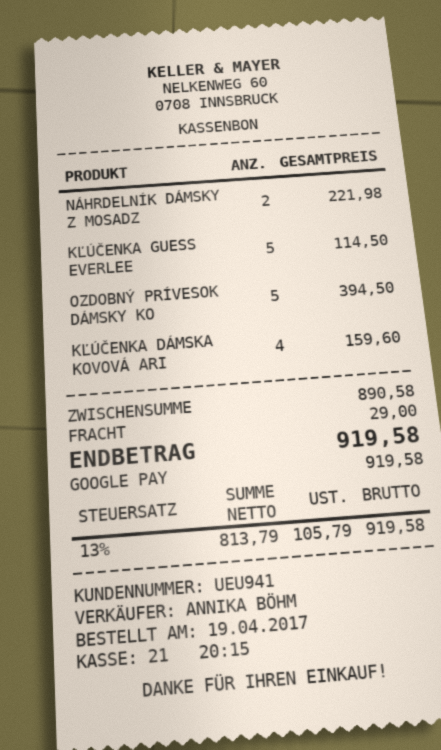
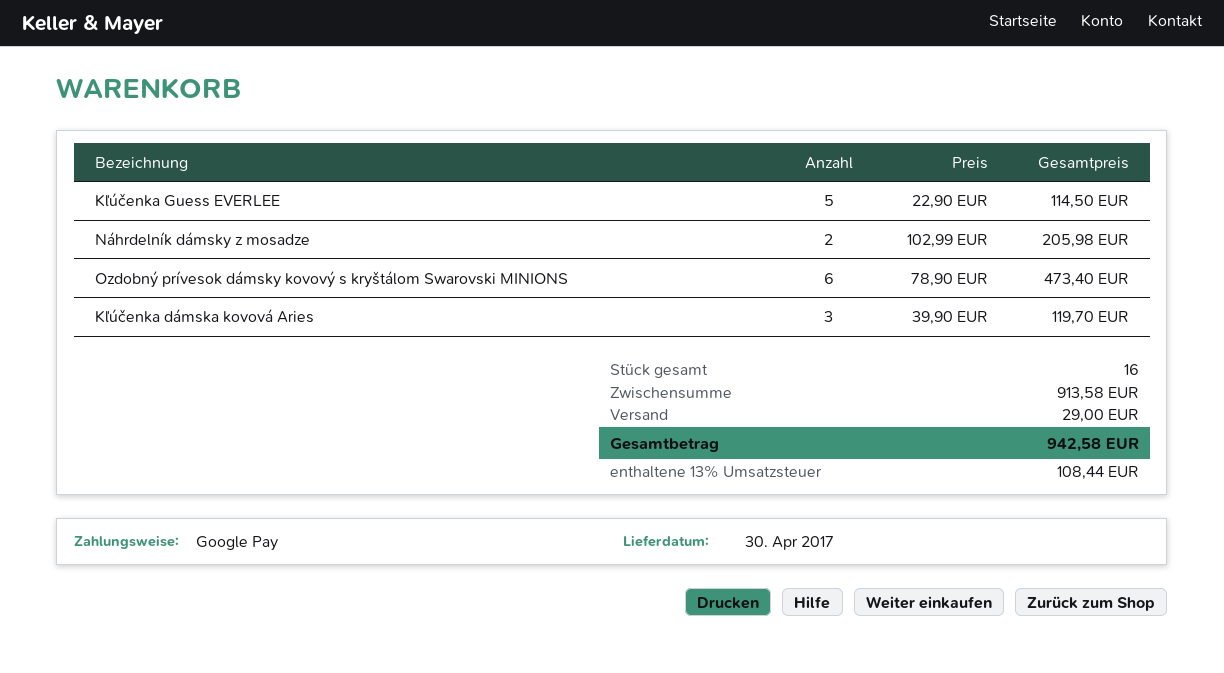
NÁHRDELNÍK DÁMSKY Z MOSADZ: 2 for 221.98 -> 2 for 205.98
OZDOBNÝ PRÍVESOK DÁMSKY KO: 5 for 394.50 -> 6 for 473.40
KĽÚČENKA DÁMSKA KOVOVÁ ARI: 4 for 159.60 -> 3 for 119.70
subtotal: 890.58 -> 913.58
tax: 13% = 105.79 -> 13% = 108.44
total: 919.58 -> 942.58

